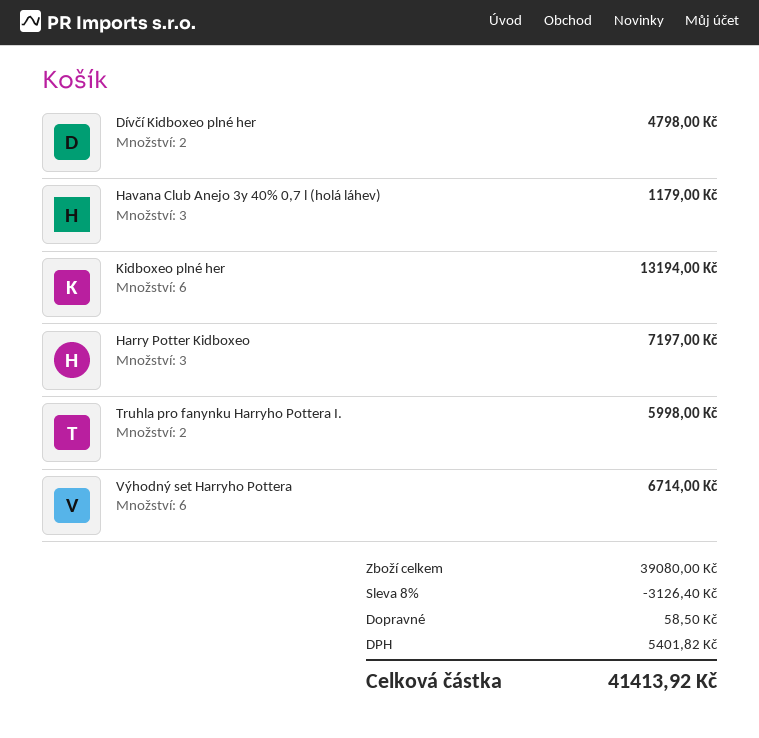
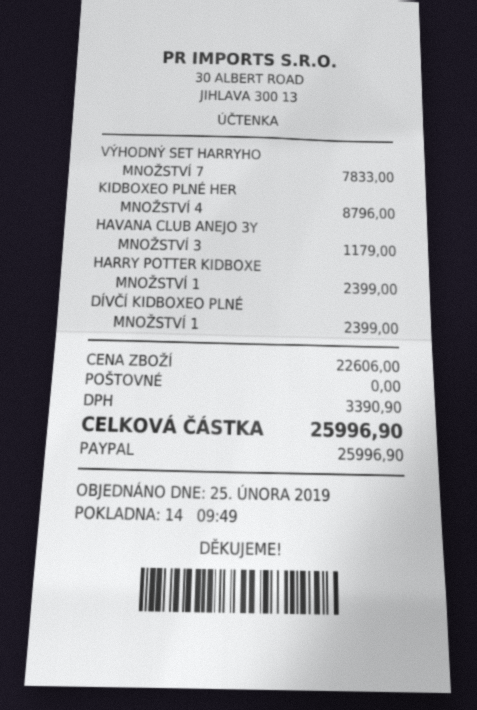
Dívčí Kidboxeo plné her: 2 for 4798.00 -> 1 for 2399.00
Kidboxeo plné her: 6 for 13194.00 -> 4 for 8796.00
Harry Potter Kidboxeo: 3 for 7197.00 -> 1 for 2399.00
Truhla pro fanynku Harryho Pottera I.: 2 for 5998.00 -> none
Výhodný set Harryho Pottera: 6 for 6714.00 -> 7 for 7833.00
subtotal: 39080.00 -> 22606.00
discount: 8% = 3126.40 -> none
shipping: 58.50 -> 0.00
tax: 5401.82 -> 3390.90
total: 41413.92 -> 25996.90

